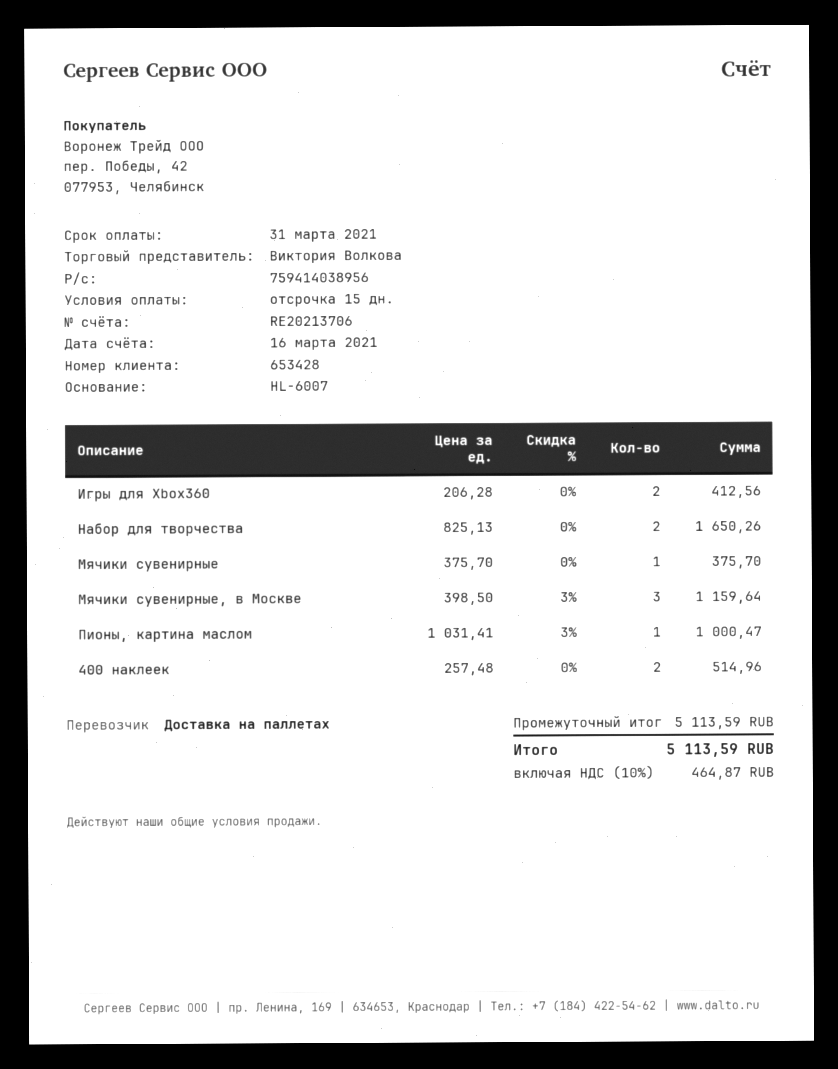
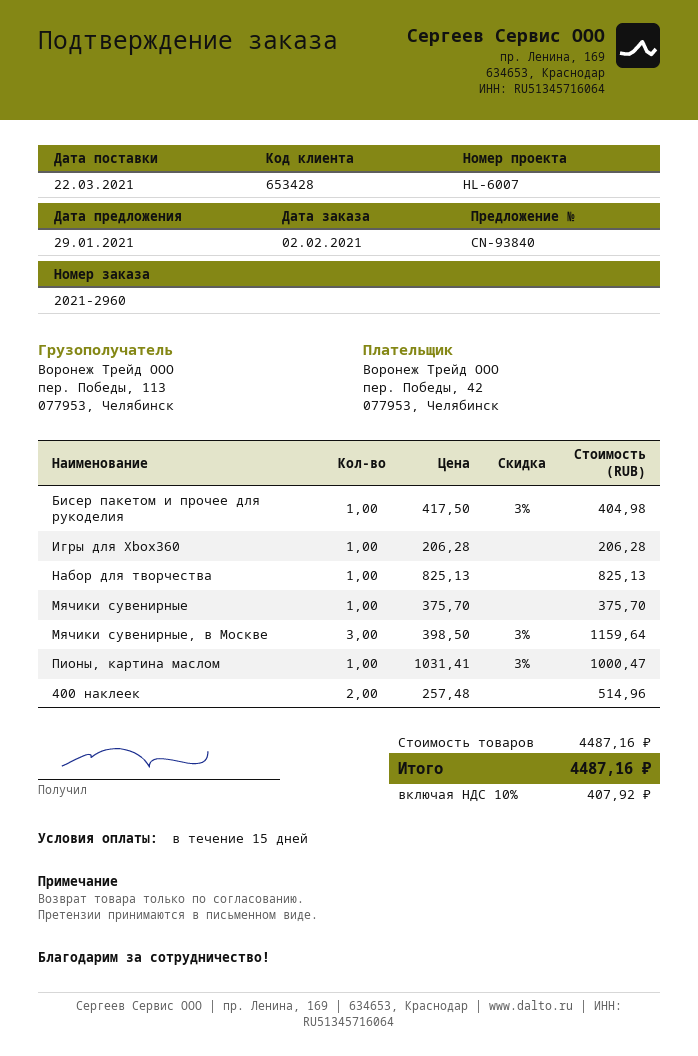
Игры для Xbox360: 2 x 206.28 = 412.56 -> 1 x 206.28 = 206.28
Набор для творчества: 2 x 825.13 = 1650.26 -> 1 x 825.13 = 825.13
Бисер пакетом и прочее для рукоделия: none -> 1 x 417.50 - 3% = 404.98
subtotal: 5113.59 -> 4487.16
tax: 10% = 464.87 -> 10% = 407.92
total: 5113.59 -> 4487.16

